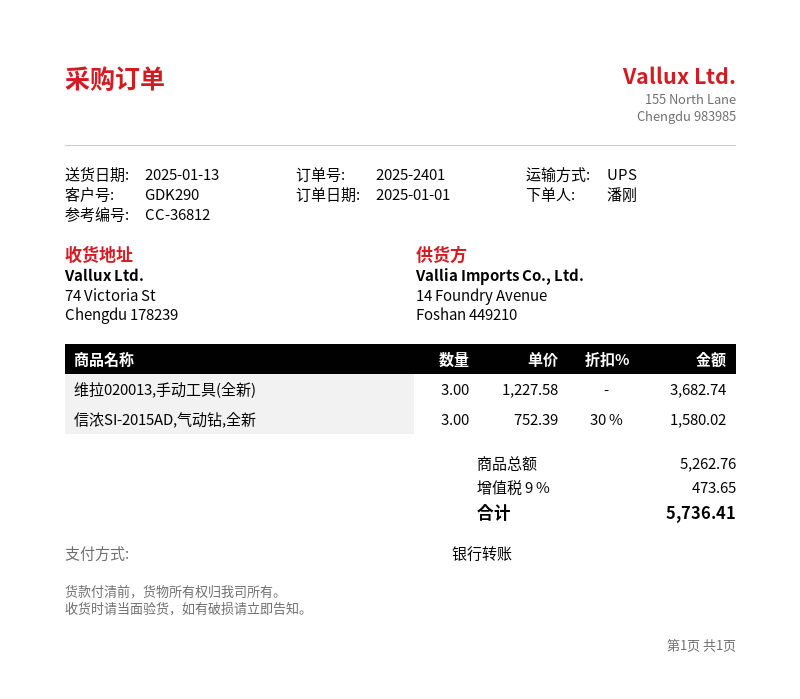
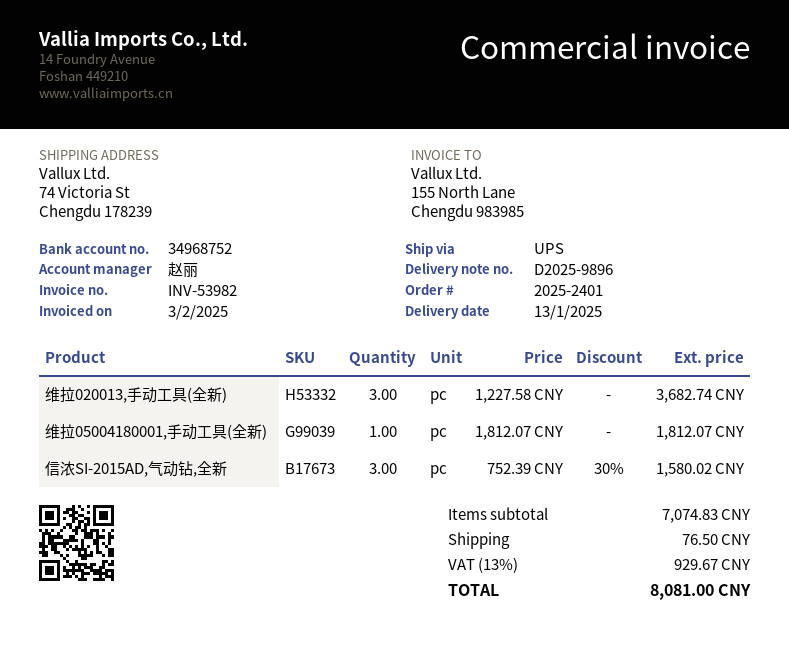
维拉05004180001,手动工具(全新): none -> 1 x 1812.07 = 1812.07
subtotal: 5262.76 -> 7074.83
shipping: none -> 76.50
tax: 9% = 473.65 -> 13% = 929.67
total: 5736.41 -> 8081.00

